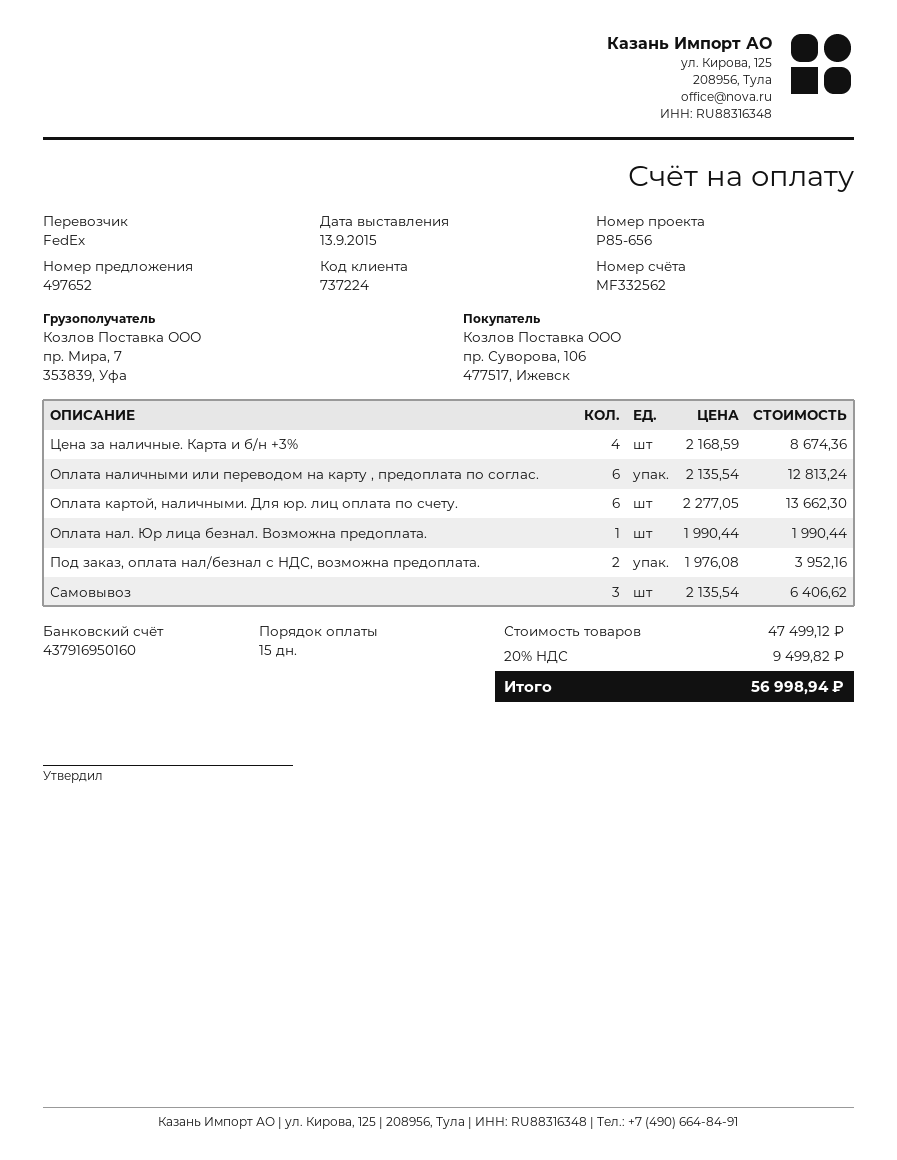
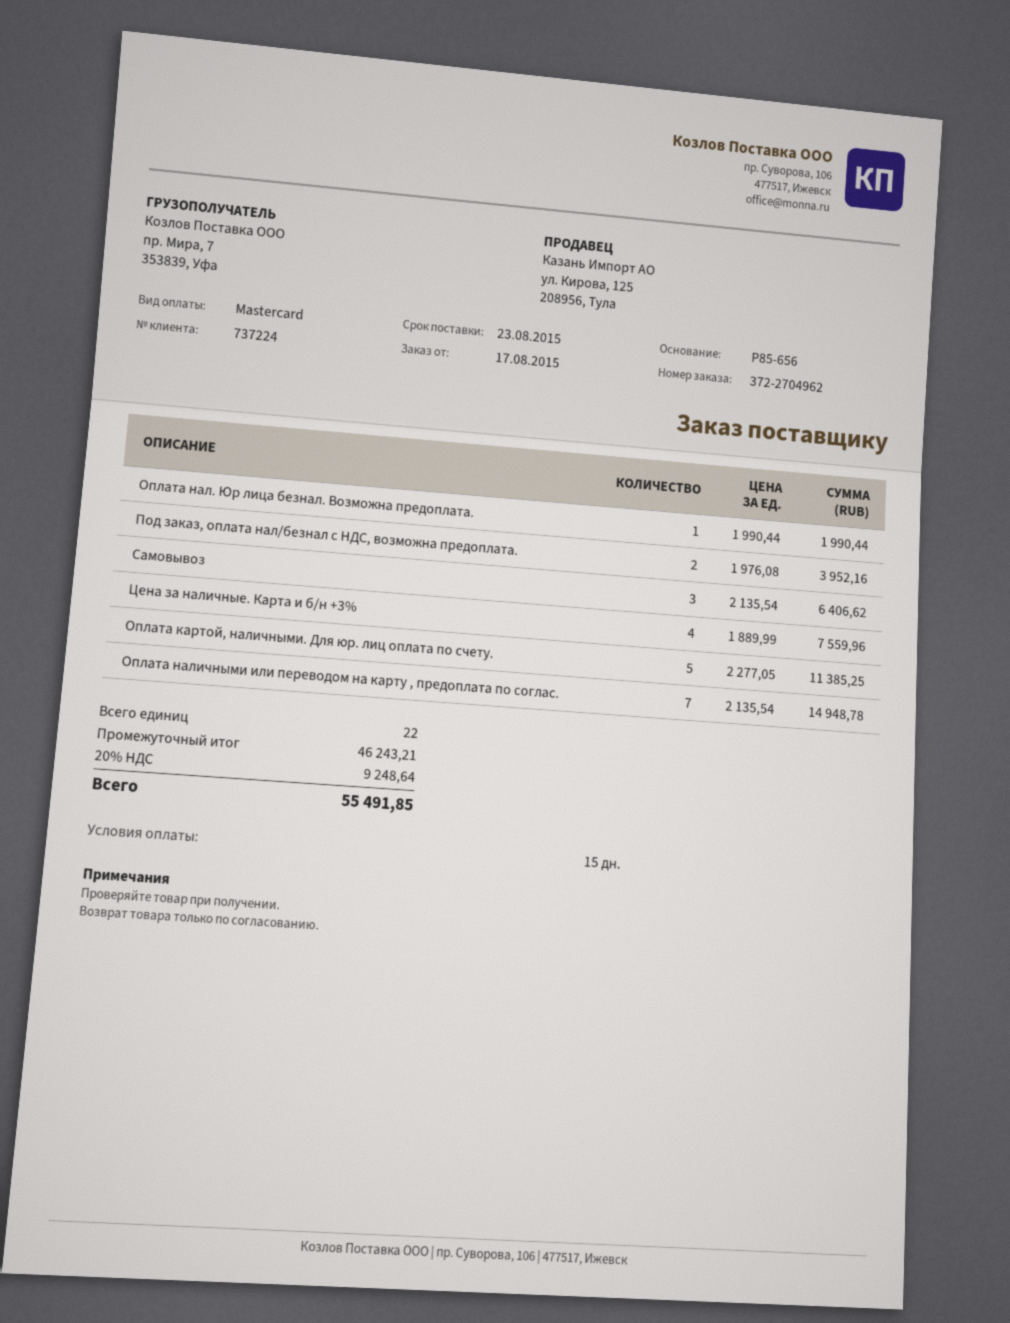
Цена за наличные. Карта и б/н +3%: 4 x 2168.59 = 8674.36 -> 4 x 1889.99 = 7559.96
Оплата наличными или переводом на карту , предоплата по соглас.: 6 x 2135.54 = 12813.24 -> 7 x 2135.54 = 14948.78
Оплата картой, наличными. Для юр. лиц оплата по счету.: 6 x 2277.05 = 13662.30 -> 5 x 2277.05 = 11385.25
subtotal: 47499.12 -> 46243.21
tax: 20% = 9499.82 -> 20% = 9248.64
total: 56998.94 -> 55491.85

